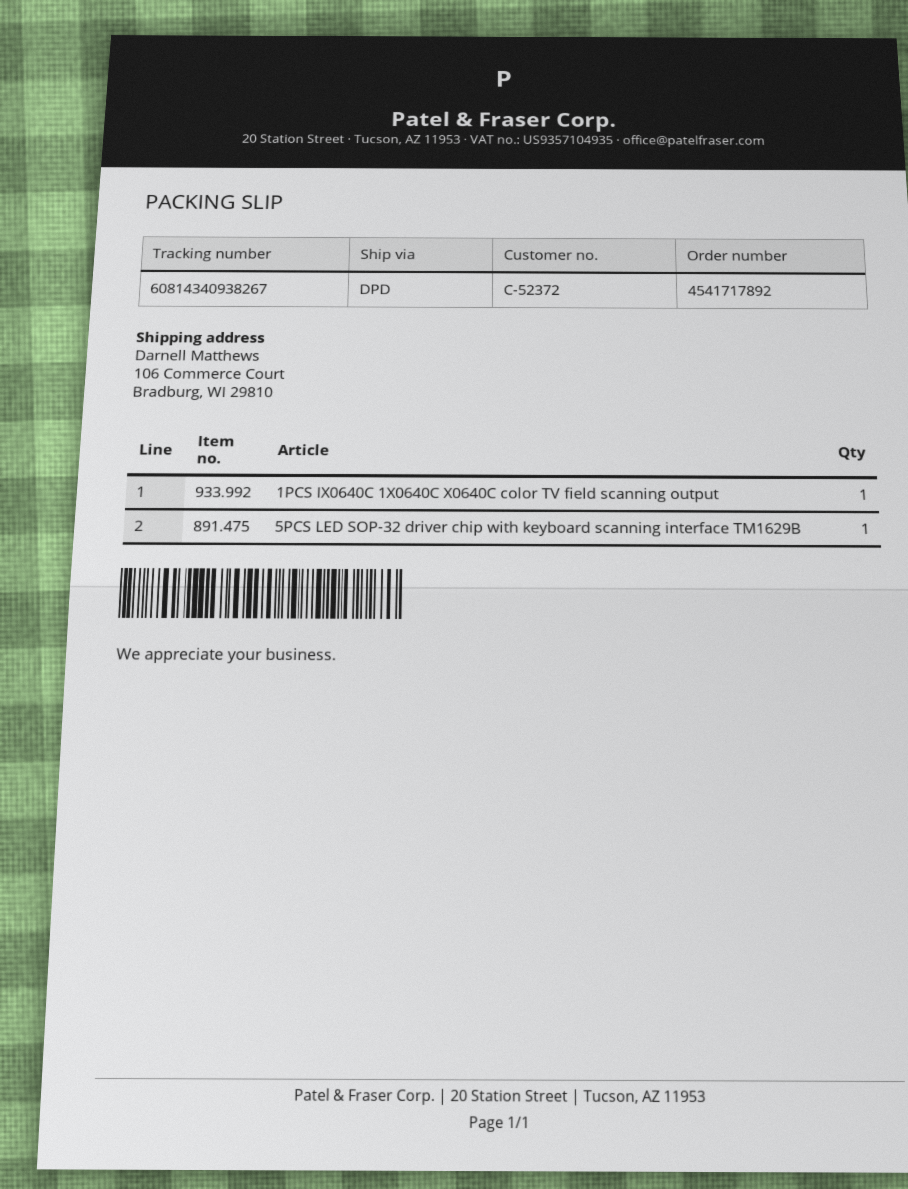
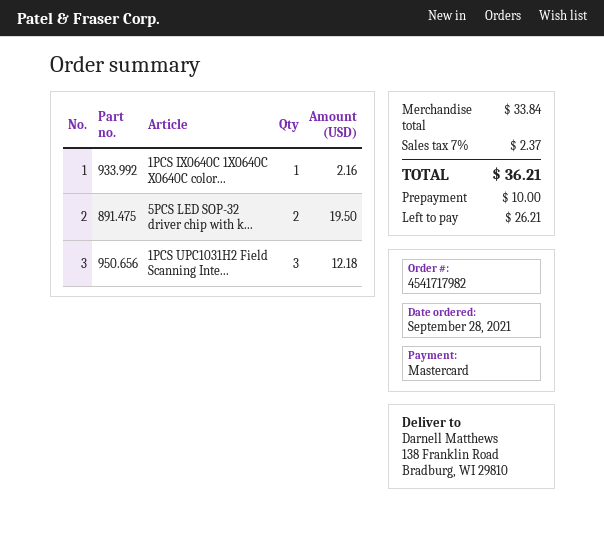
order number: 4541717892 -> 4541717982
ship to: 106 Commerce Court, Bradburg, WI 29810 -> 138 Franklin Road, Bradburg, WI 29810
5PCS LED SOP-32 driver chip with keyboard scanning interface TM1629B: 1 -> 2
1PCS UPC1031H2 Field Scanning Inte...: none -> 3

